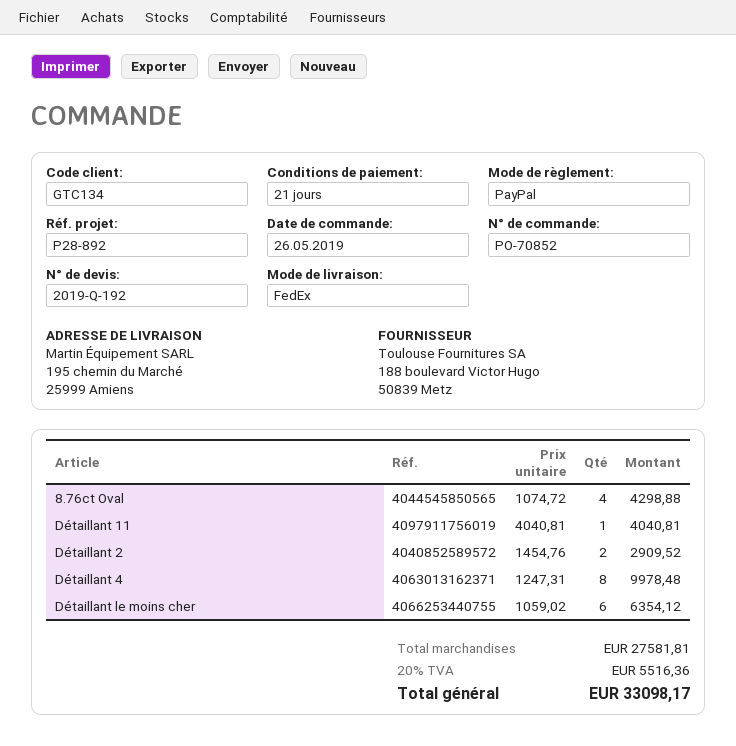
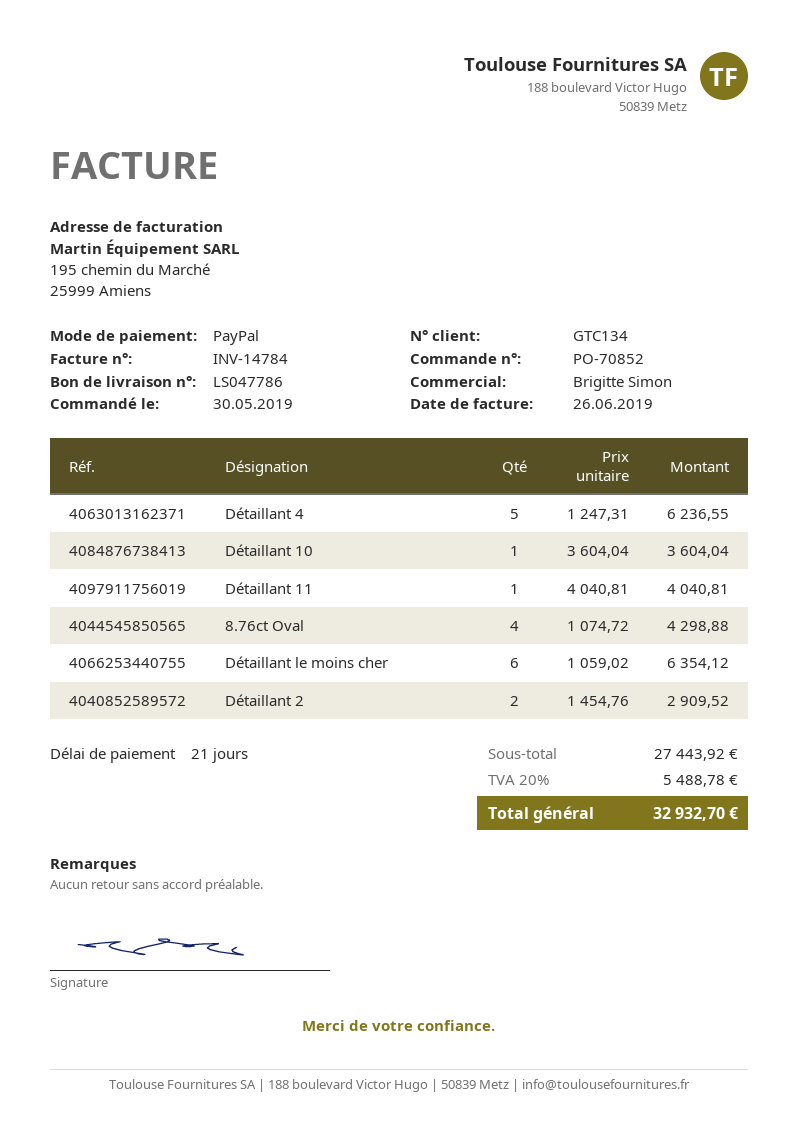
order date: 2019-05-26 -> 2019-05-30
Détaillant 4: 8 x 1247.31 = 9978.48 -> 5 x 1247.31 = 6236.55
Détaillant 10: none -> 1 x 3604.04 = 3604.04
subtotal: 27581.81 -> 27443.92
tax: 20% = 5516.36 -> 20% = 5488.78
total: 33098.17 -> 32932.70

